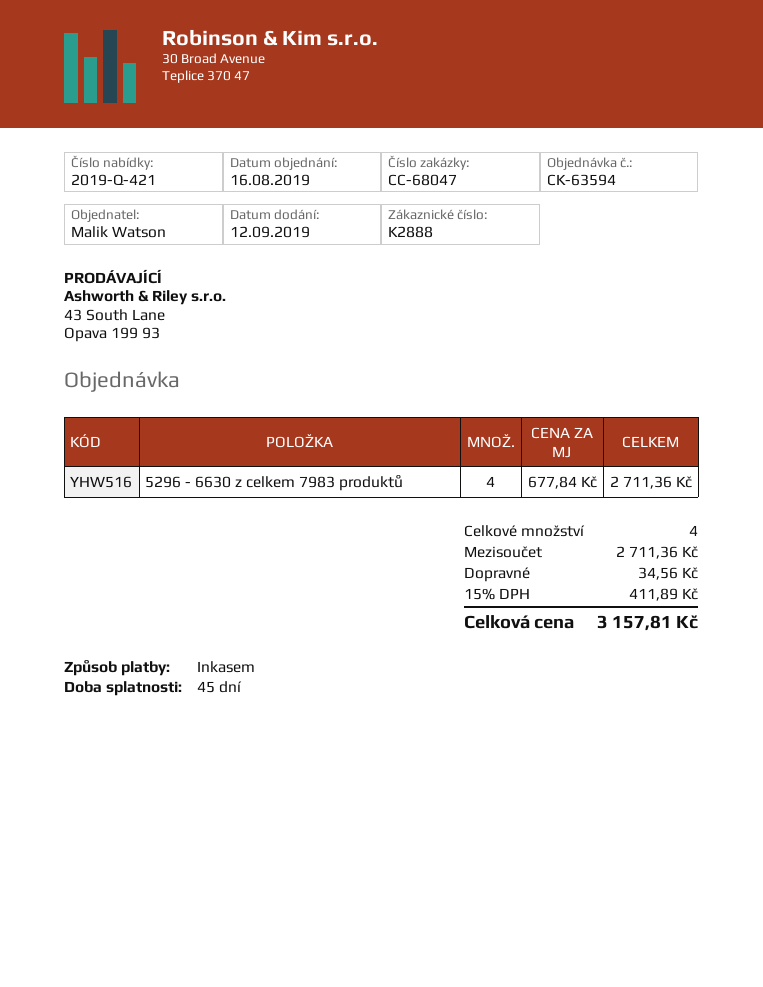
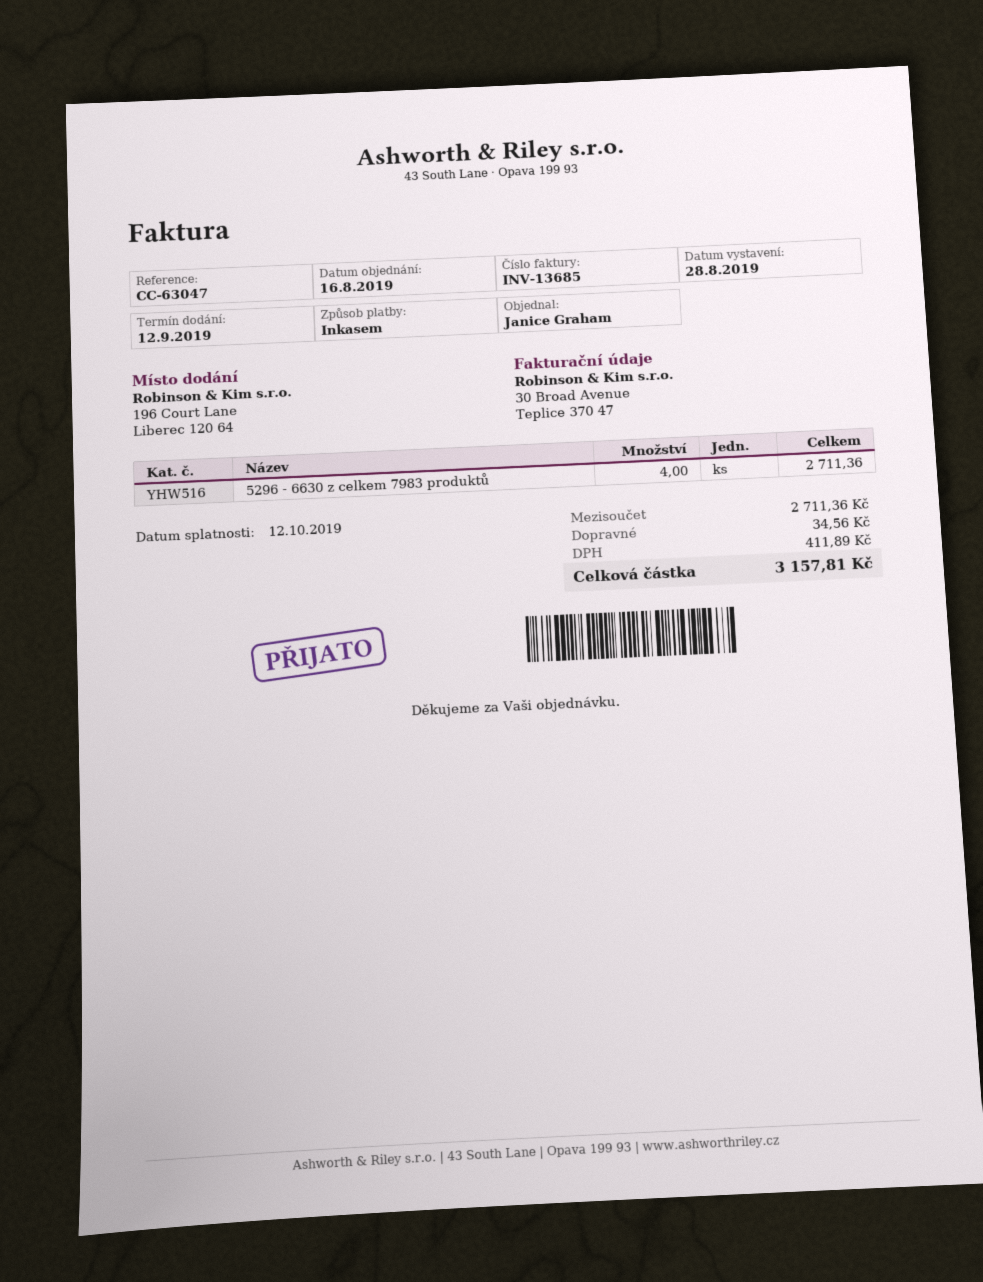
reference: CC-68047 -> CC-63047
ordered by: Malik Watson -> Janice Graham

